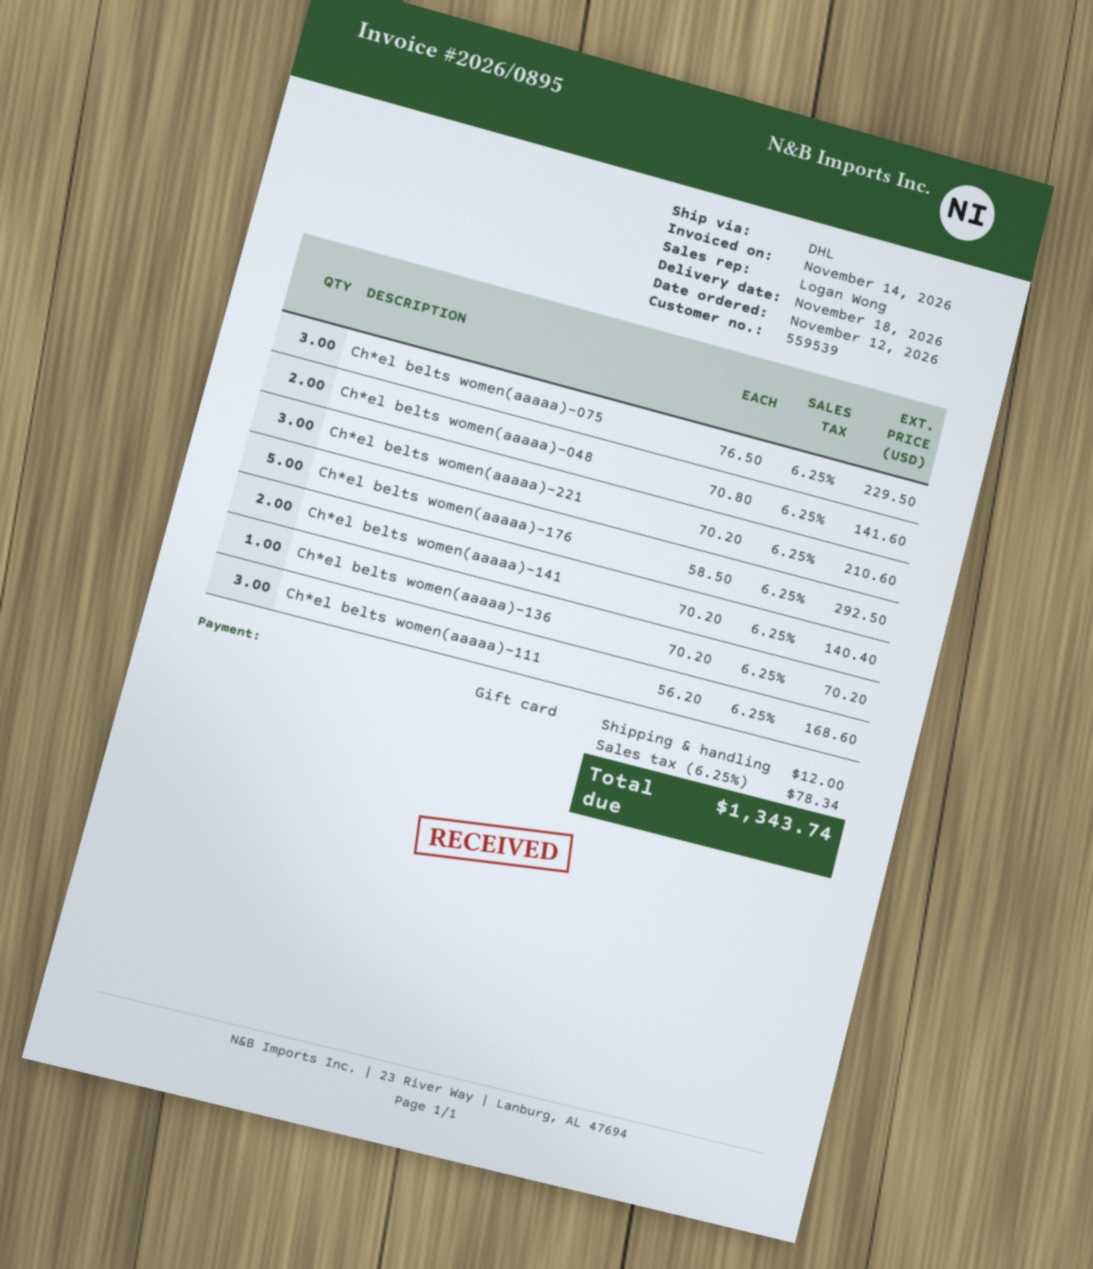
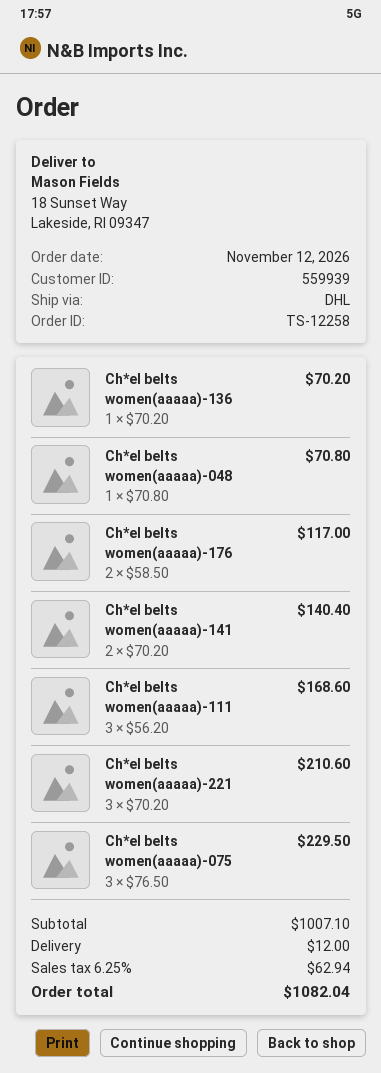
customer number: 559539 -> 559939
Ch*el belts women(aaaaa)-048: 2 x 70.80 = 141.60 -> 1 x 70.80 = 70.80
Ch*el belts women(aaaaa)-176: 5 x 58.50 = 292.50 -> 2 x 58.50 = 117.00
tax: 6.25% = 78.34 -> 6.25% = 62.94
total: 1343.74 -> 1082.04

